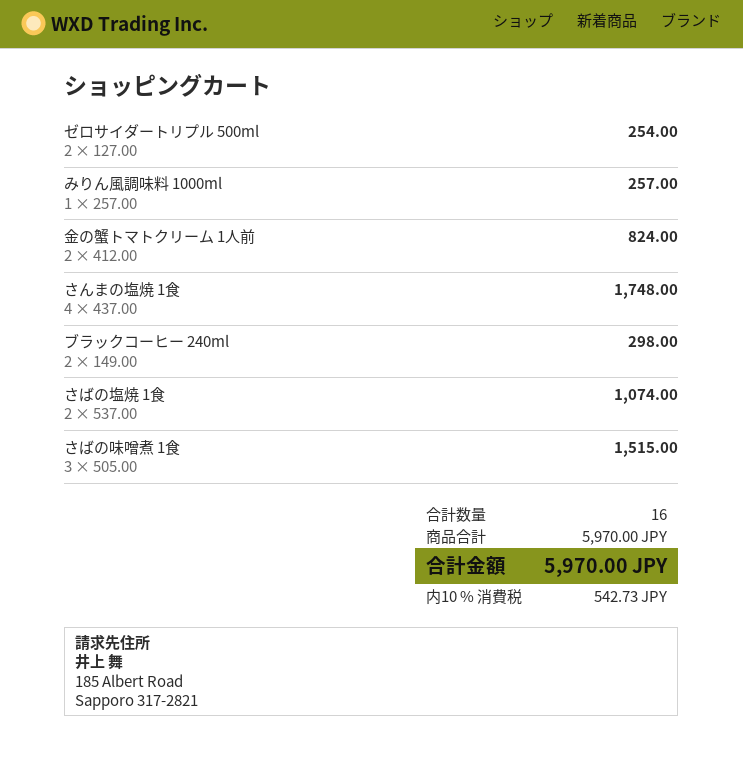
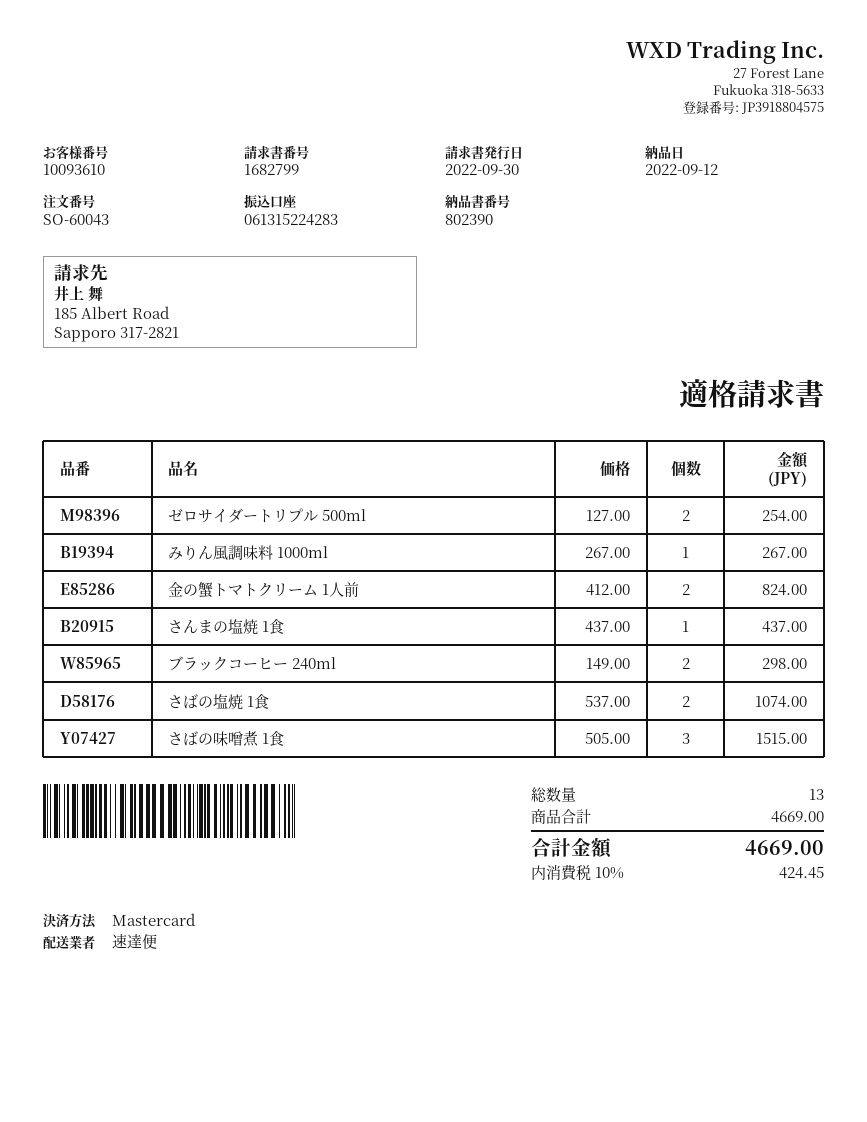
みりん風調味料 1000ml: 1 x 257.00 = 257.00 -> 1 x 267.00 = 267.00
さんまの塩焼 1食: 4 x 437.00 = 1748.00 -> 1 x 437.00 = 437.00
total quantity: 16 -> 13
subtotal: 5970.00 -> 4669.00
tax: 10% = 542.73 -> 10% = 424.45
total: 5970.00 -> 4669.00

